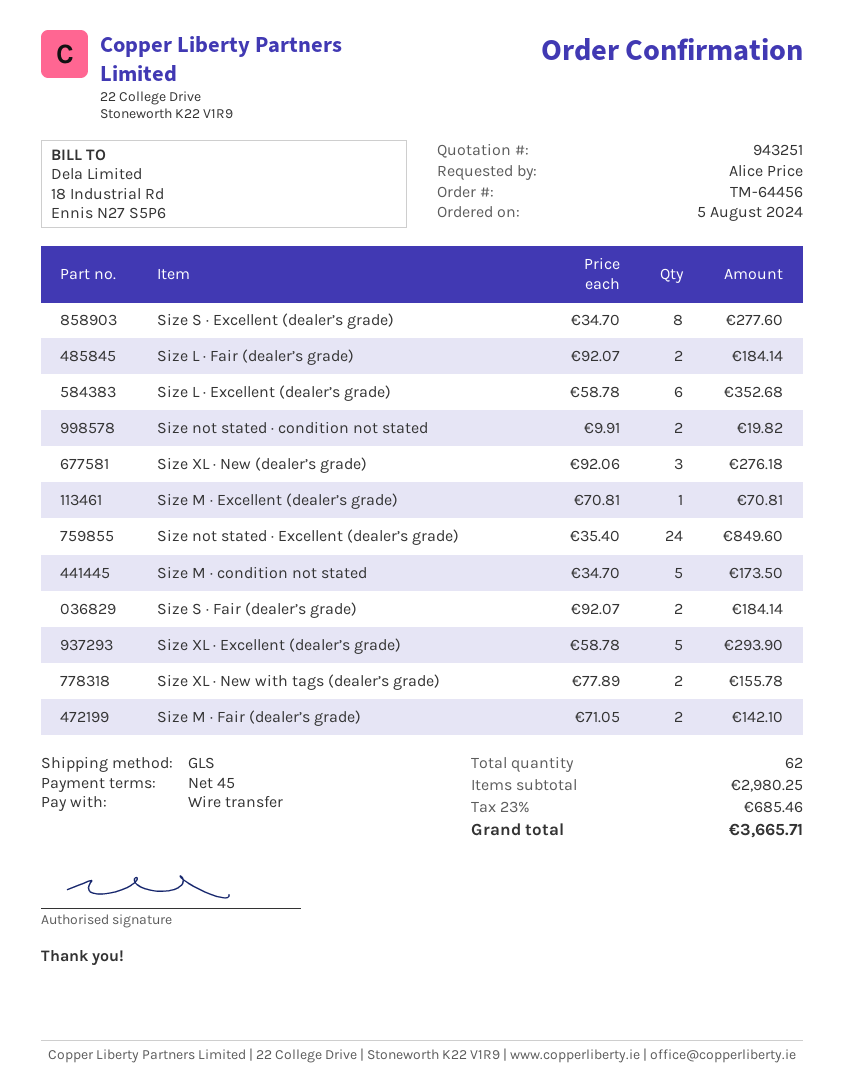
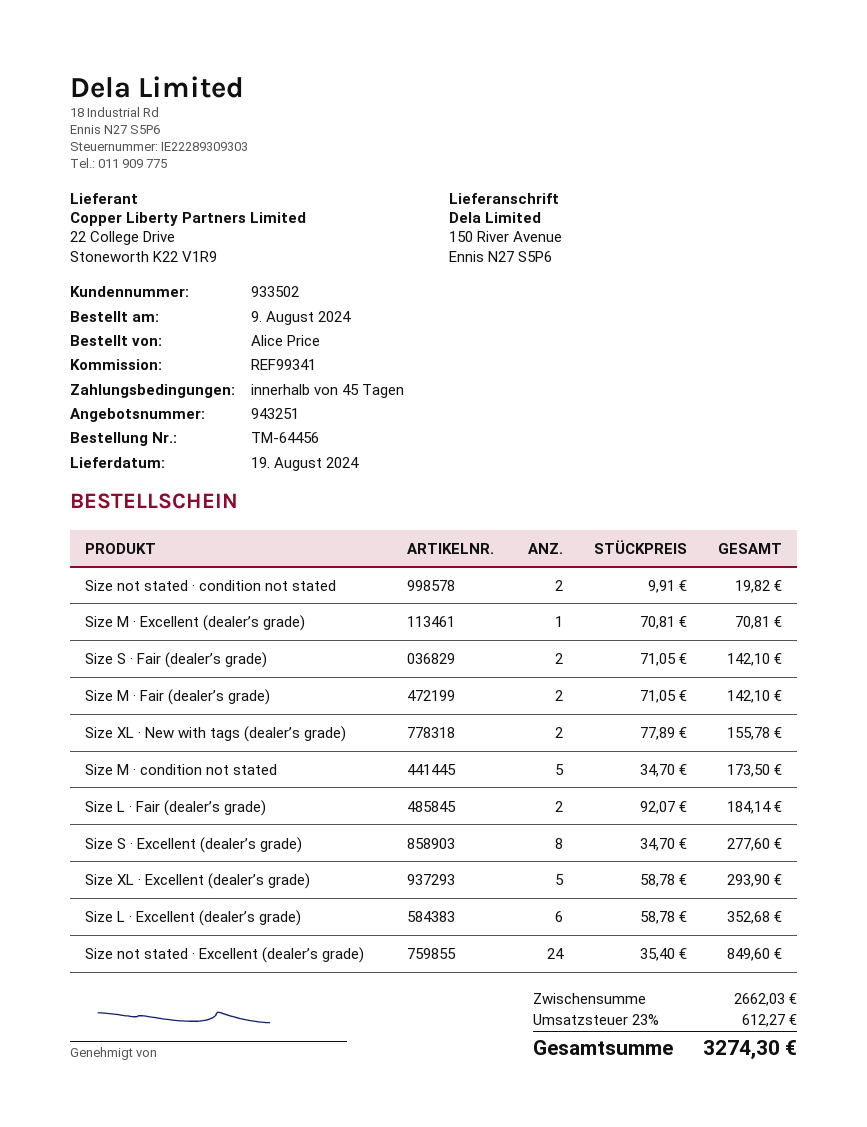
order date: 2024-08-05 -> 2024-08-09
Size XL · New (dealer’s grade): 3 x 92.06 = 276.18 -> none
Size S · Fair (dealer’s grade): 2 x 92.07 = 184.14 -> 2 x 71.05 = 142.10
subtotal: 2980.25 -> 2662.03
tax: 23% = 685.46 -> 23% = 612.27
total: 3665.71 -> 3274.30

